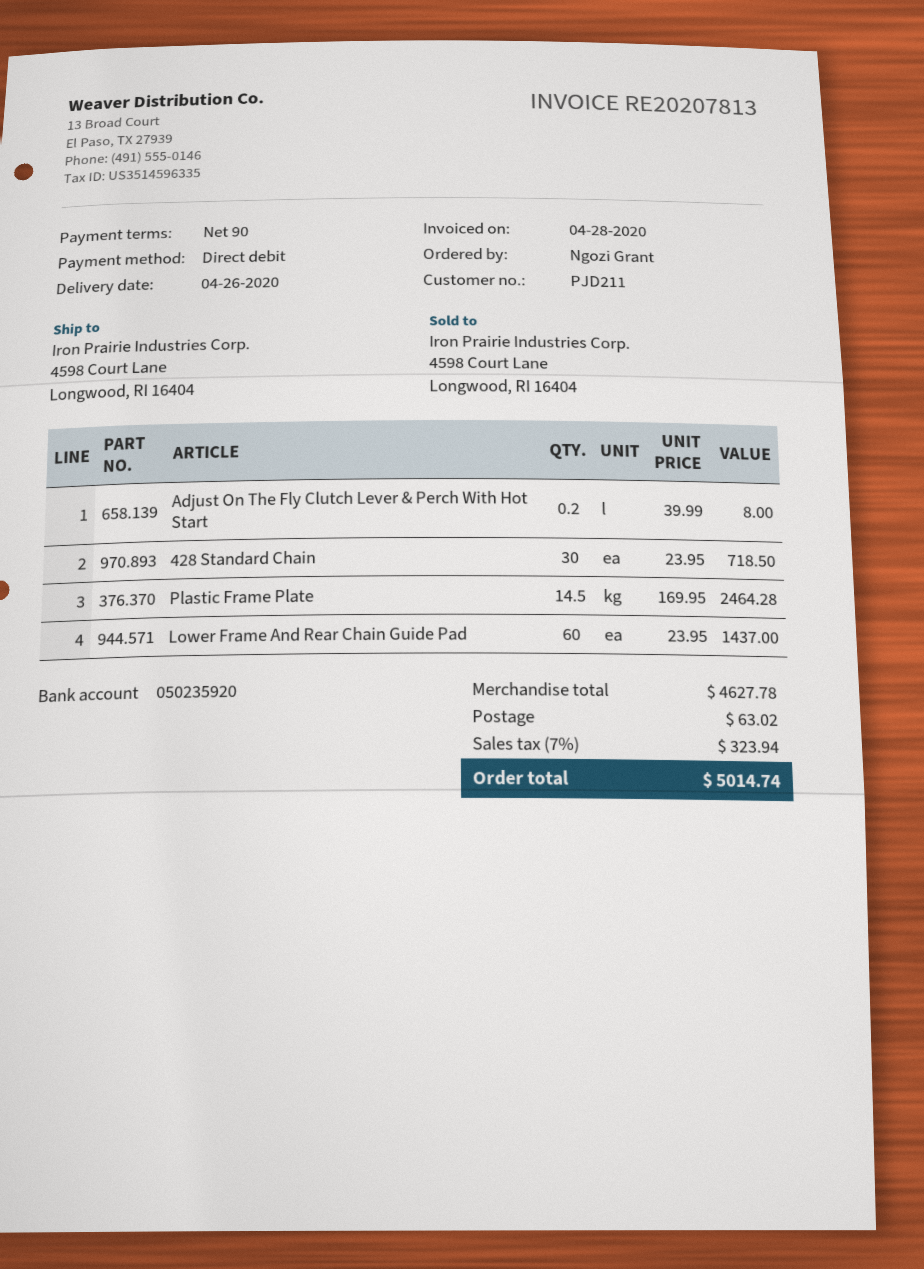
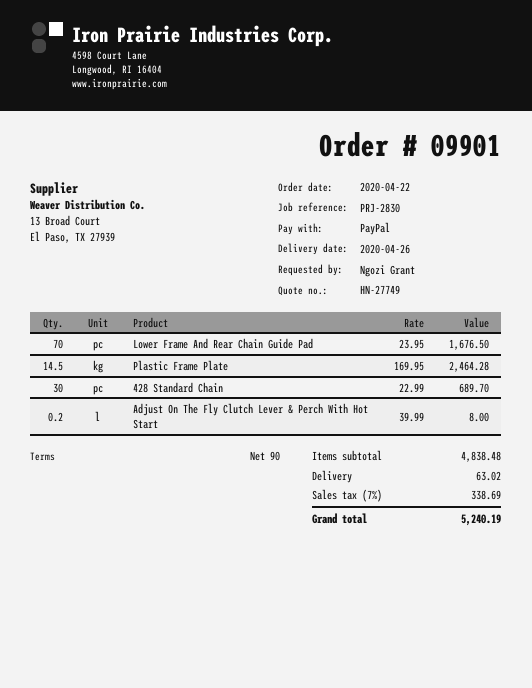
payment method: direct debit -> PayPal
428 Standard Chain: 30 x 23.95 = 718.50 -> 30 x 22.99 = 689.70
Lower Frame And Rear Chain Guide Pad: 60 x 23.95 = 1437.00 -> 70 x 23.95 = 1676.50
subtotal: 4627.78 -> 4838.48
tax: 7% = 323.94 -> 7% = 338.69
total: 5014.74 -> 5240.19

